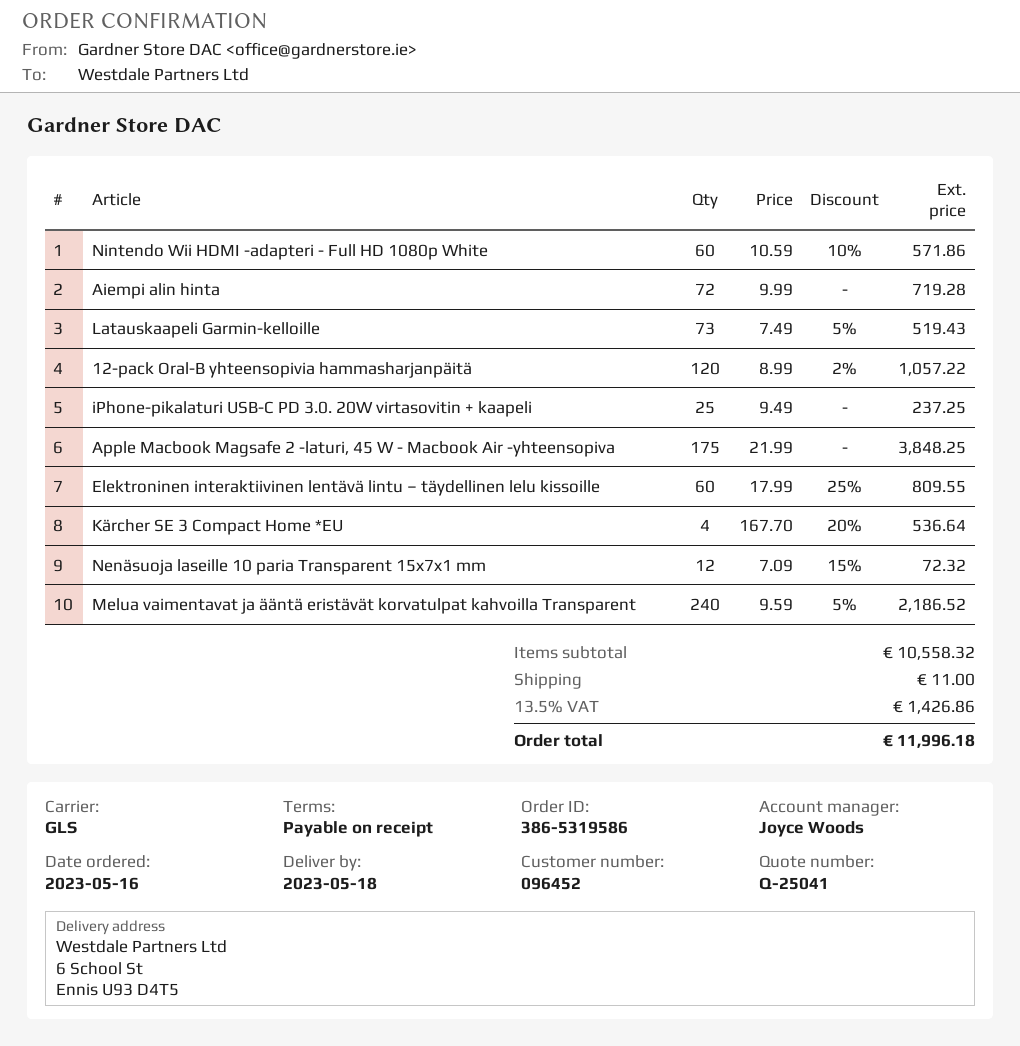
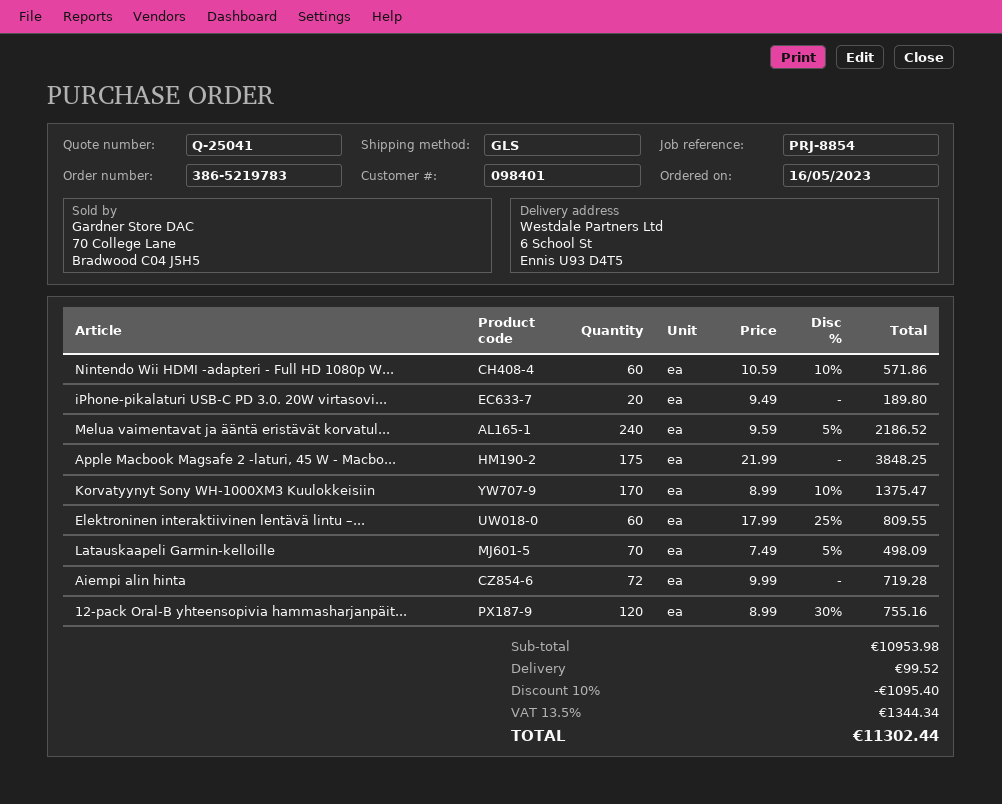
order number: 386-5319586 -> 386-5219783
customer number: 096452 -> 098401
Latauskaapeli Garmin-kelloille: 73 x 7.49 - 5% = 519.43 -> 70 x 7.49 - 5% = 498.09
12-pack Oral-B yhteensopivia hammasharjanpäitä: 120 x 8.99 - 2% = 1057.22 -> 120 x 8.99 - 30% = 755.16
iPhone-pikalaturi USB-C PD 3.0. 20W virtasovitin + kaapeli: 25 x 9.49 = 237.25 -> 20 x 9.49 = 189.80
Kärcher SE 3 Compact Home *EU: 4 x 167.70 - 20% = 536.64 -> none
Nenäsuoja laseille 10 paria Transparent 15x7x1 mm: 12 x 7.09 - 15% = 72.32 -> none
Korvatyynyt Sony WH-1000XM3 Kuulokkeisiin: none -> 170 x 8.99 - 10% = 1375.47
subtotal: 10558.32 -> 10953.98
discount: none -> 10% = 1095.40
shipping: 11.00 -> 99.52
tax: 13.5% = 1426.86 -> 13.5% = 1344.34
total: 11996.18 -> 11302.44

